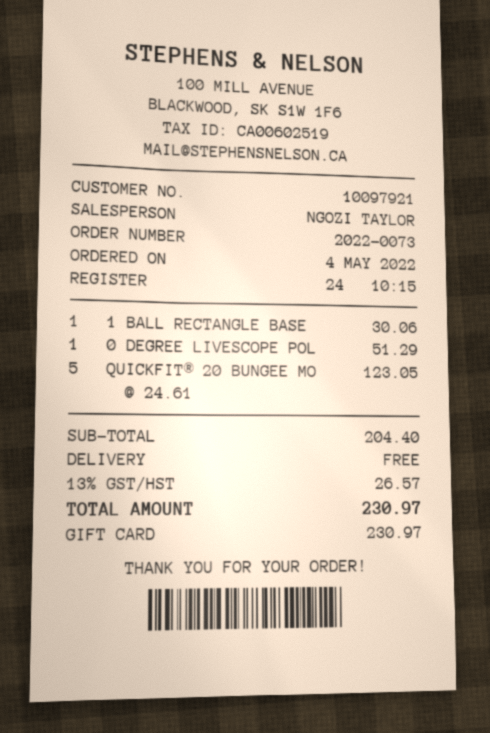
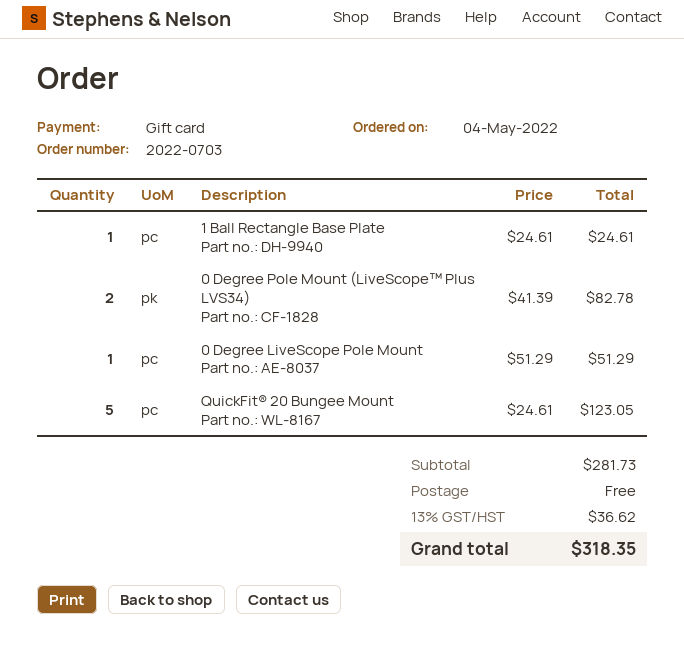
order number: 2022-0073 -> 2022-0703
1 BALL RECTANGLE BASE: 1 x 30.06 = 30.06 -> 1 x 24.61 = 24.61
0 Degree Pole Mount (LiveScope™ Plus LVS34): none -> 2 x 41.39 = 82.78
subtotal: 204.40 -> 281.73
tax: 13% = 26.57 -> 13% = 36.62
total: 230.97 -> 318.35

